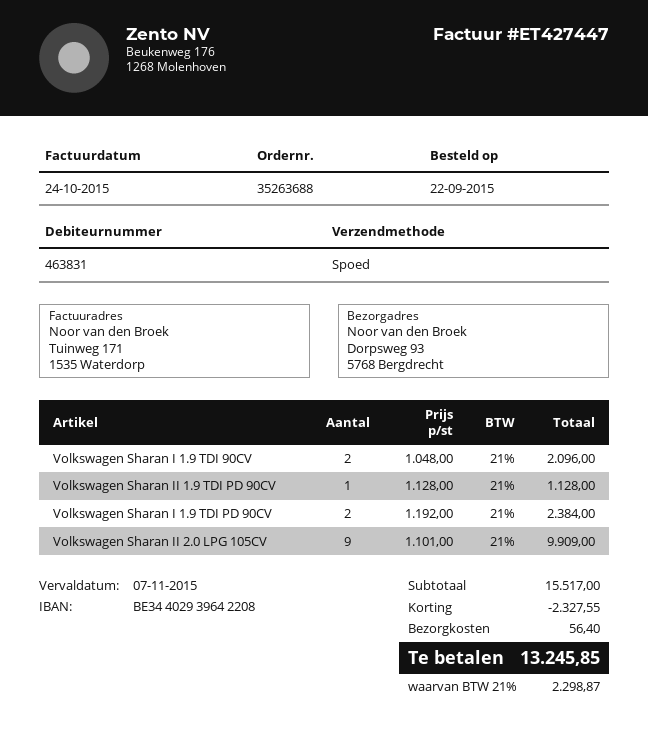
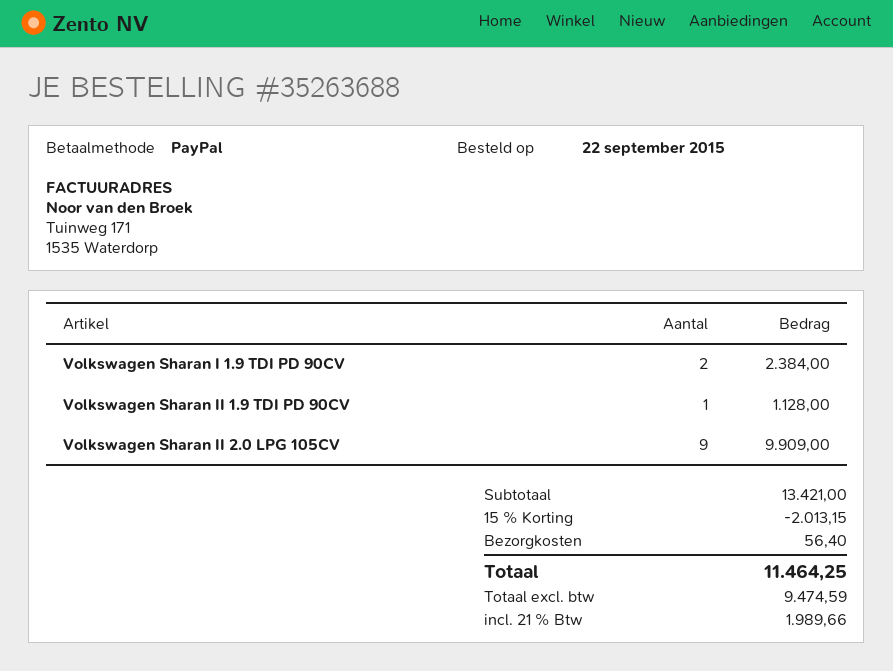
Volkswagen Sharan I 1.9 TDI 90CV: 2 for 2096.00 -> none
subtotal: 15517.00 -> 13421.00
discount: 2327.55 -> 2013.15
tax: 21% = 2298.87 -> 21% = 1989.66
total: 13245.85 -> 11464.25

